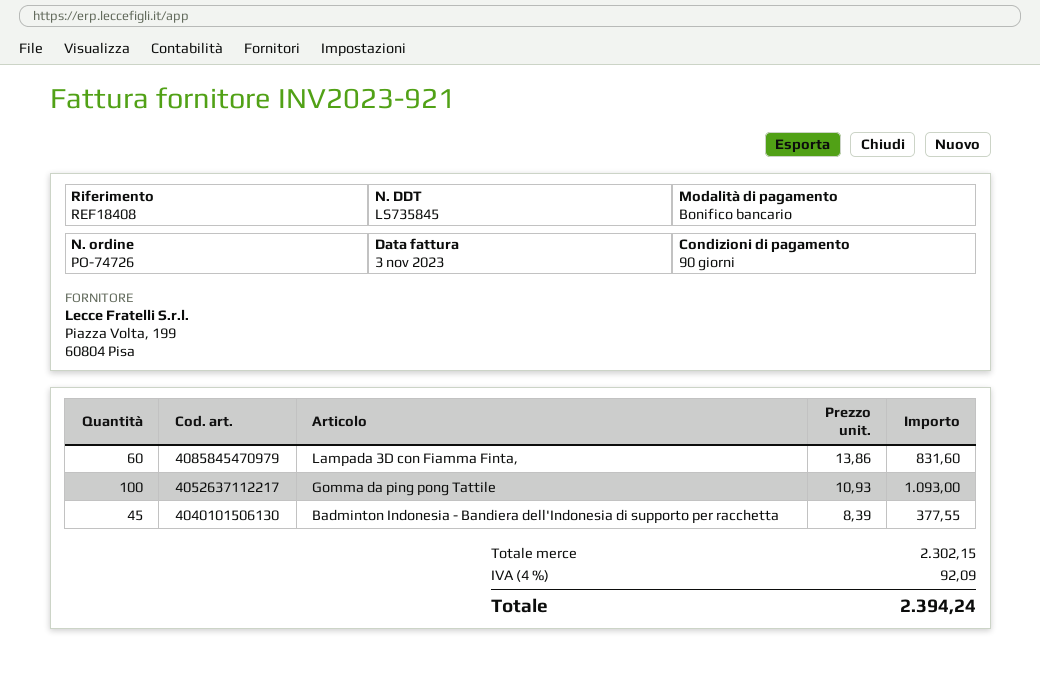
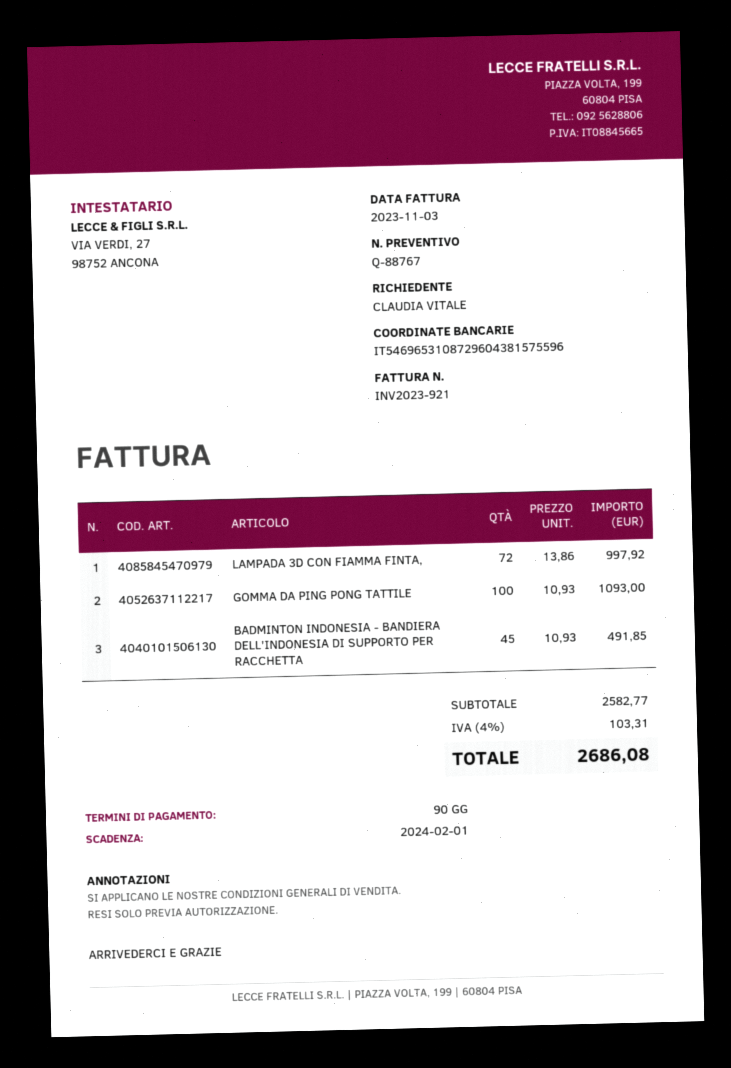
Lampada 3D con Fiamma Finta,: 60 x 13.86 = 831.60 -> 72 x 13.86 = 997.92
Badminton Indonesia - Bandiera dell'Indonesia di supporto per racchetta: 45 x 8.39 = 377.55 -> 45 x 10.93 = 491.85
subtotal: 2302.15 -> 2582.77
tax: 4% = 92.09 -> 4% = 103.31
total: 2394.24 -> 2686.08

